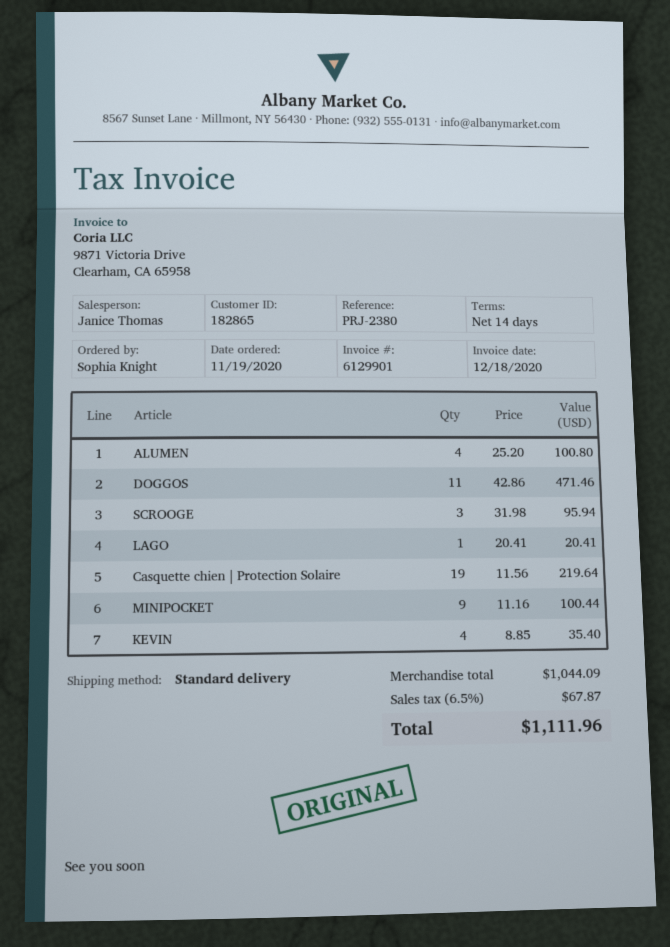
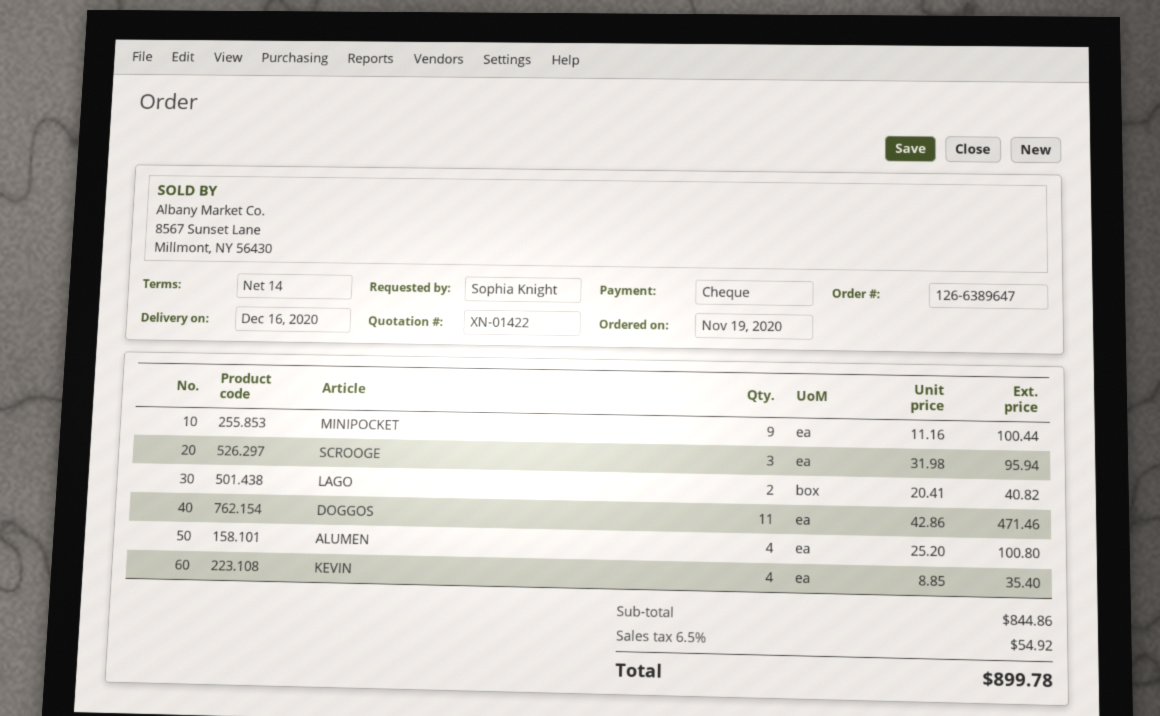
LAGO: 1 x 20.41 = 20.41 -> 2 x 20.41 = 40.82
Casquette chien | Protection Solaire: 19 x 11.56 = 219.64 -> none
subtotal: 1044.09 -> 844.86
tax: 6.5% = 67.87 -> 6.5% = 54.92
total: 1111.96 -> 899.78

